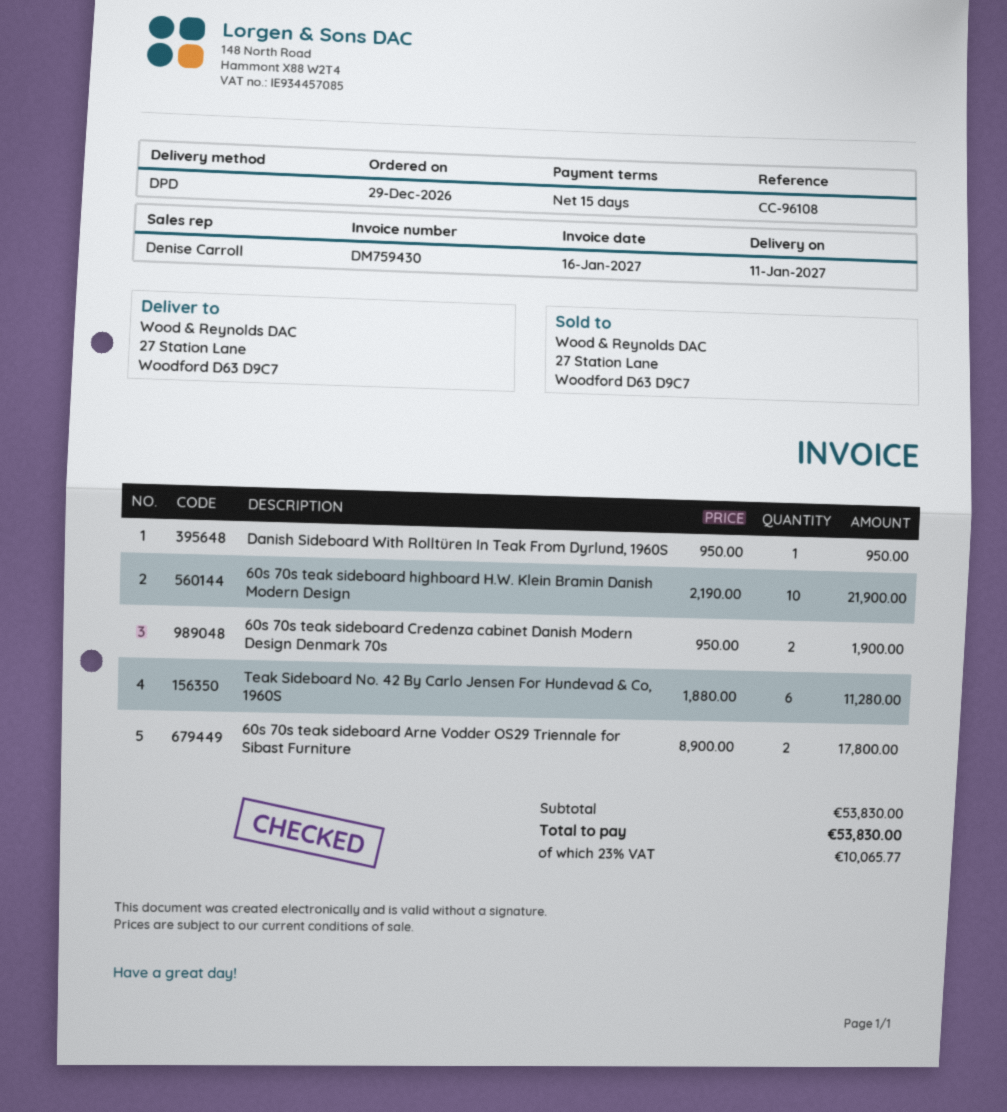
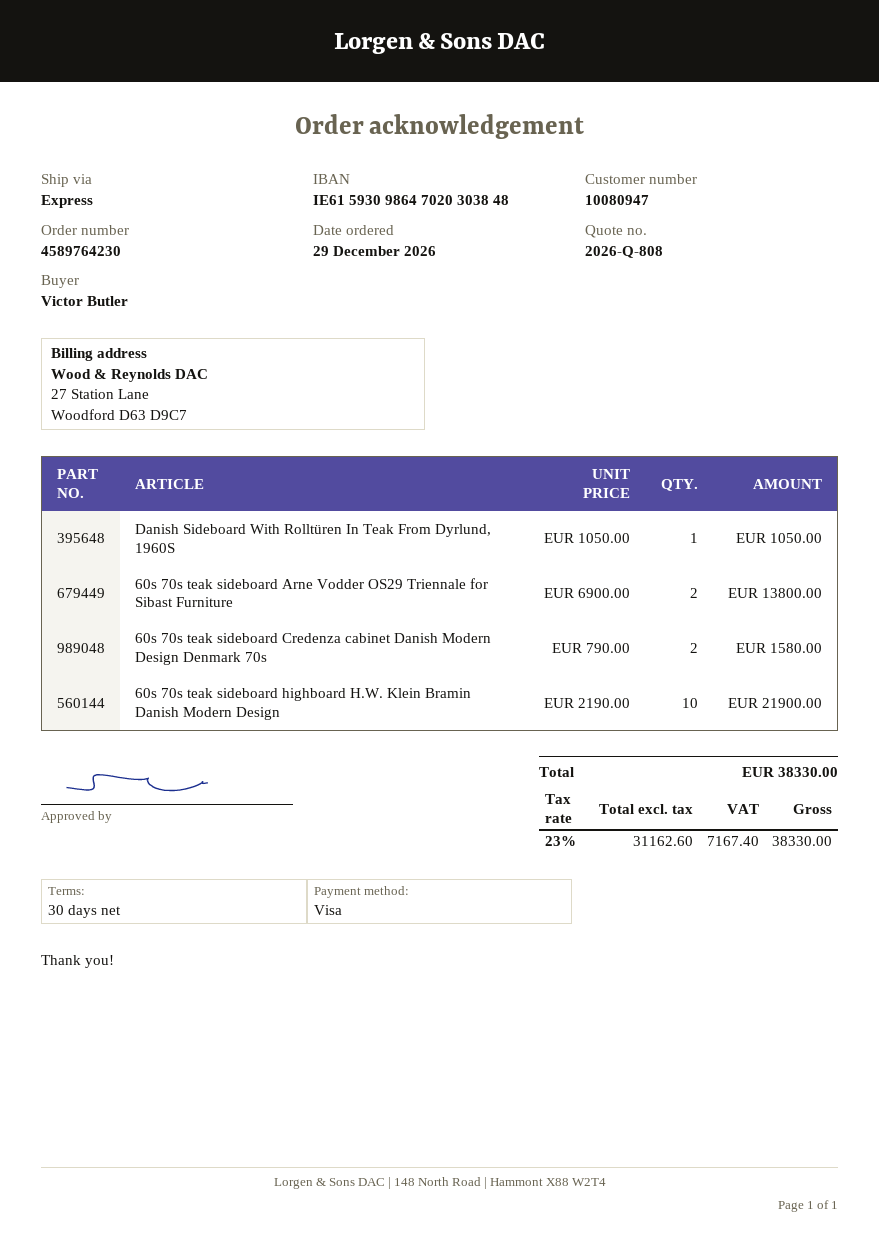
payment terms: 15 days -> 30 days
shipping method: DPD -> express
Danish Sideboard With Rolltüren In Teak From Dyrlund, 1960S: 1 x 950.00 = 950.00 -> 1 x 1050.00 = 1050.00
60s 70s teak sideboard Credenza cabinet Danish Modern Design Denmark 70s: 2 x 950.00 = 1900.00 -> 2 x 790.00 = 1580.00
Teak Sideboard No. 42 By Carlo Jensen For Hundevad & Co, 1960S: 6 x 1880.00 = 11280.00 -> none
60s 70s teak sideboard Arne Vodder OS29 Triennale for Sibast Furniture: 2 x 8900.00 = 17800.00 -> 2 x 6900.00 = 13800.00
tax: 23% = 10065.77 -> 23% = 7167.40
total: 53830.00 -> 38330.00

